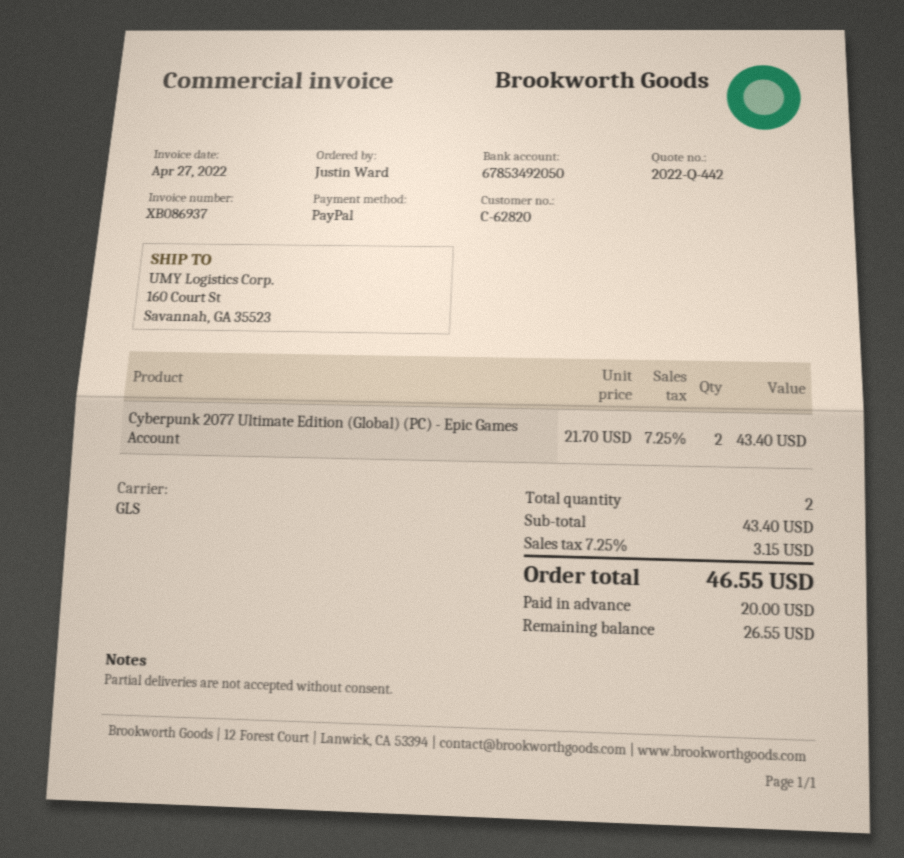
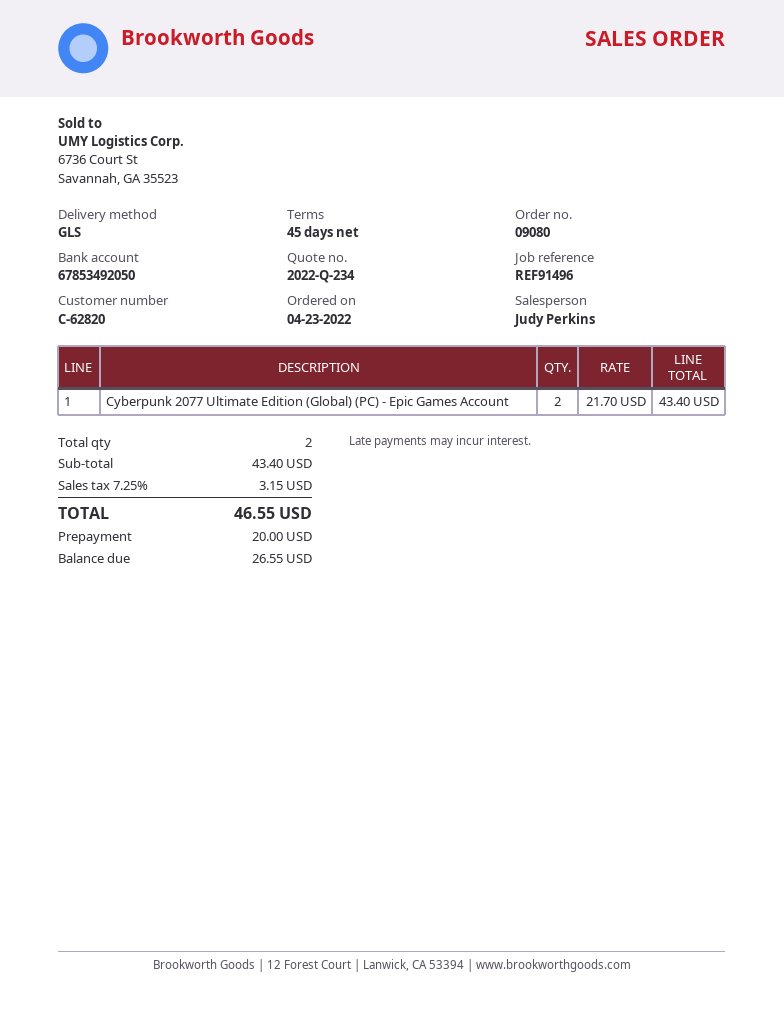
quote number: 2022-Q-442 -> 2022-Q-234

